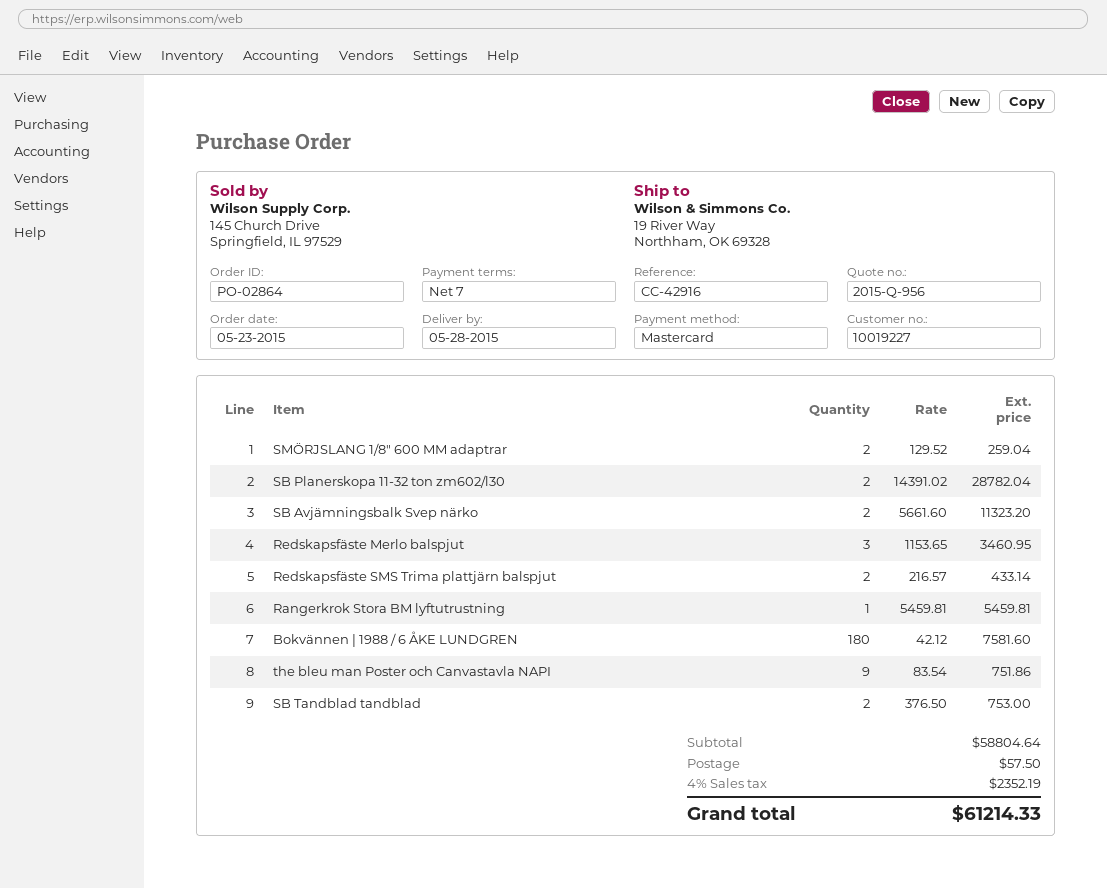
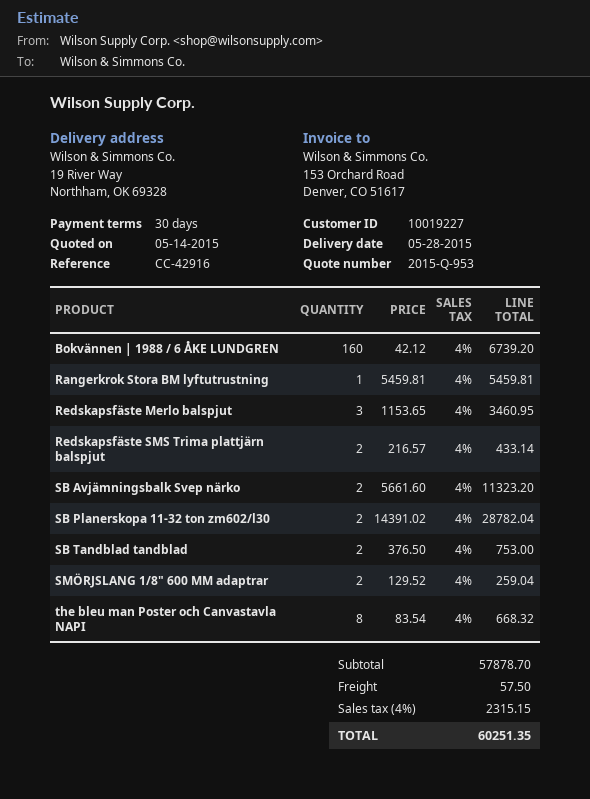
quote number: 2015-Q-956 -> 2015-Q-953
payment terms: 7 days -> 30 days
Bokvännen | 1988 / 6 ÅKE LUNDGREN: 180 x 42.12 = 7581.60 -> 160 x 42.12 = 6739.20
the bleu man Poster och Canvastavla NAPI: 9 x 83.54 = 751.86 -> 8 x 83.54 = 668.32
subtotal: 58804.64 -> 57878.70
tax: 4% = 2352.19 -> 4% = 2315.15
total: 61214.33 -> 60251.35

